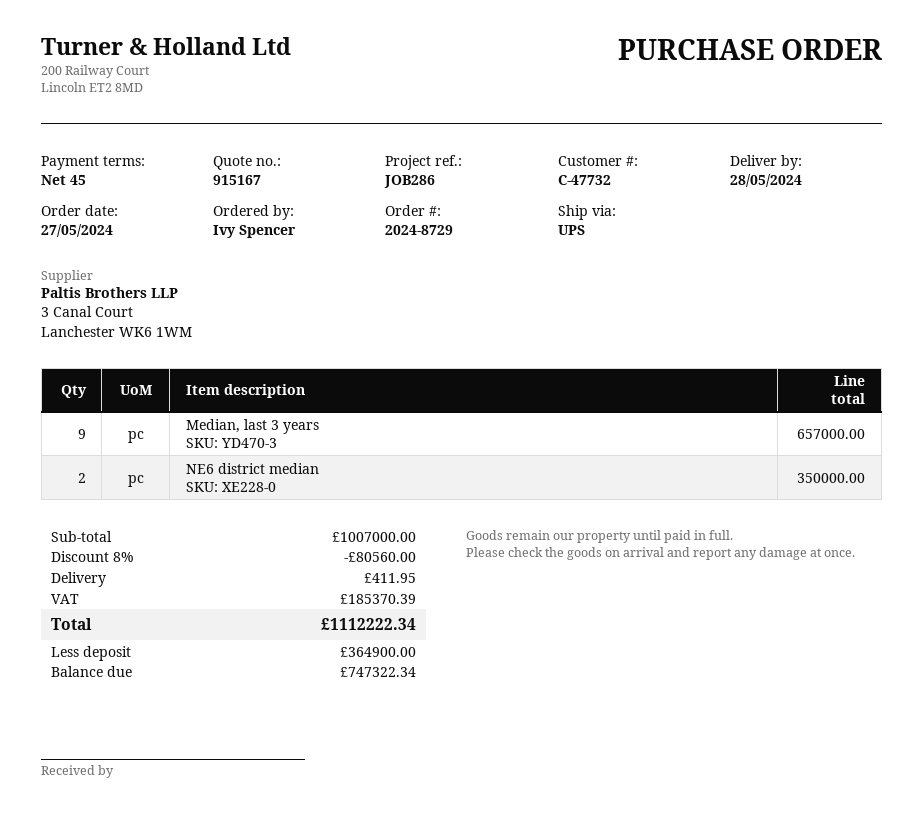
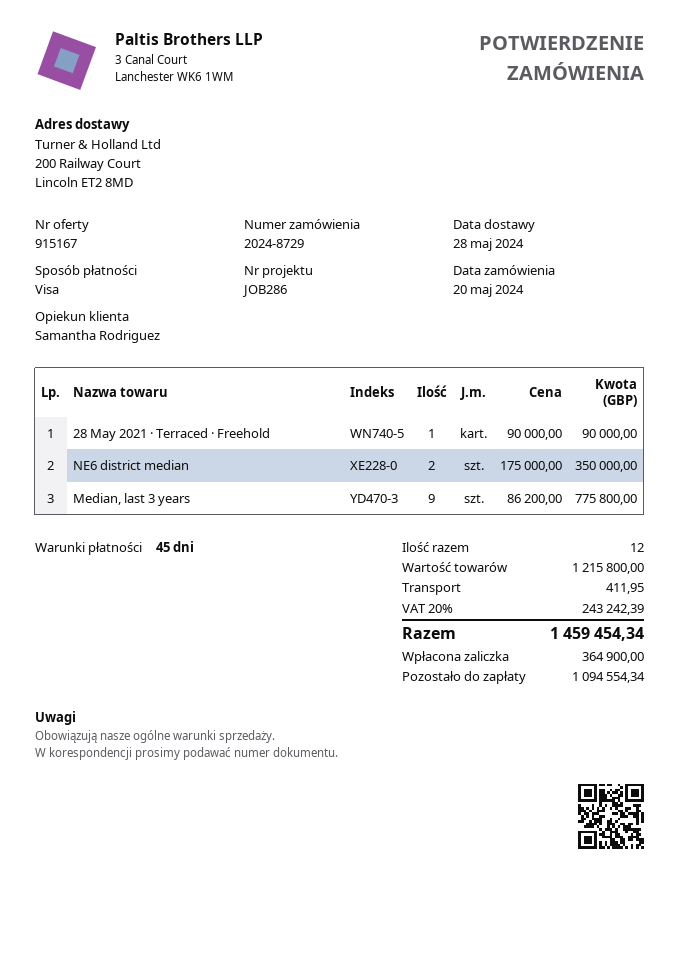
order date: 2024-05-27 -> 2024-05-20
Median, last 3 years: 9 for 657000.00 -> 9 for 775800.00
28 May 2021 · Terraced · Freehold: none -> 1 for 90000.00
subtotal: 1007000.00 -> 1215800.00
discount: 8% = 80560.00 -> none
tax: 185370.39 -> 243242.39
total: 1112222.34 -> 1459454.34
balance: 747322.34 -> 1094554.34

